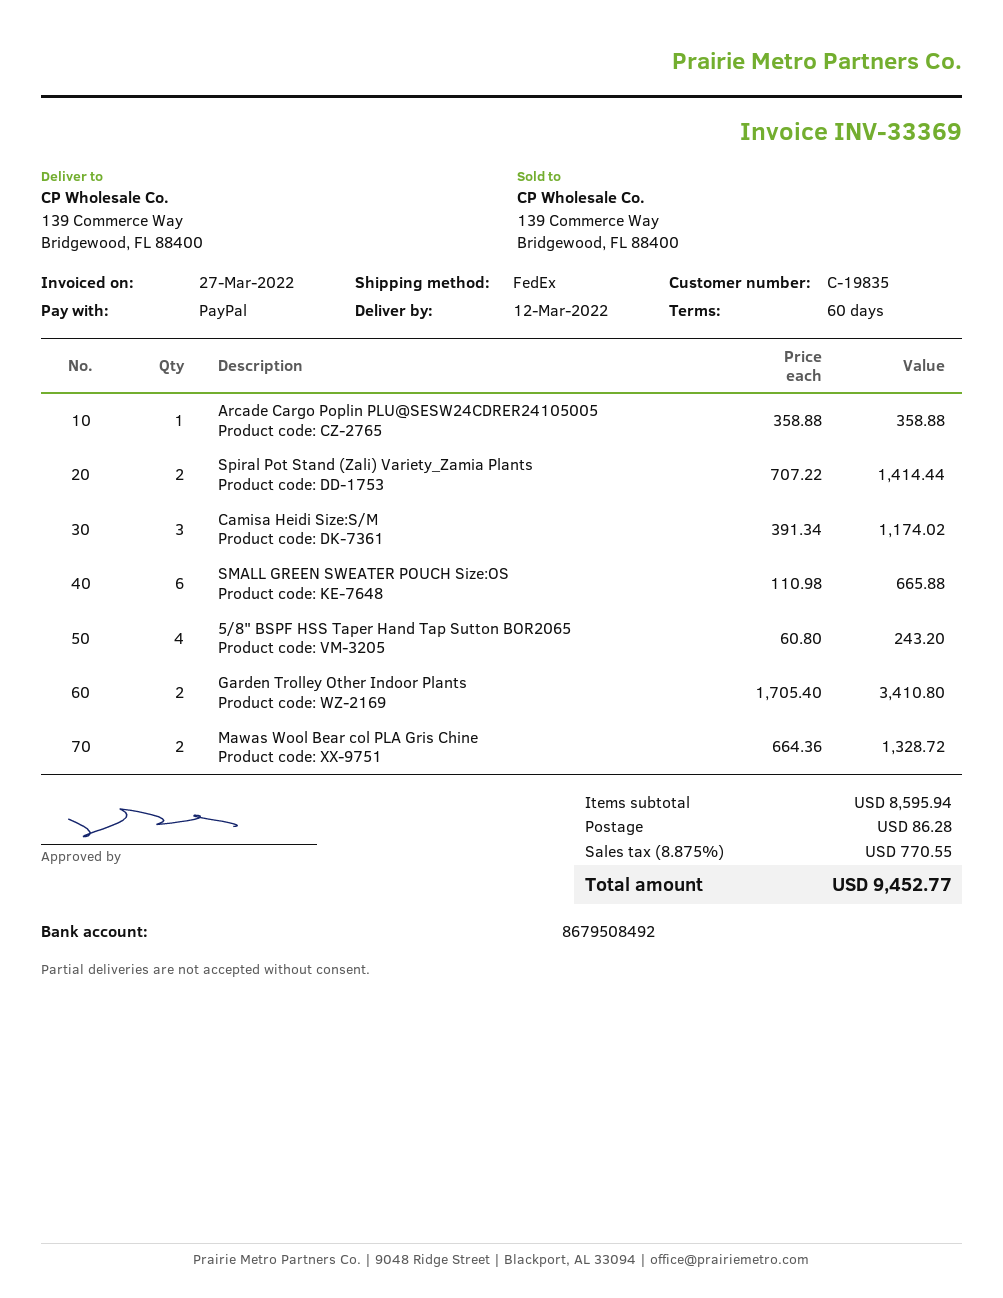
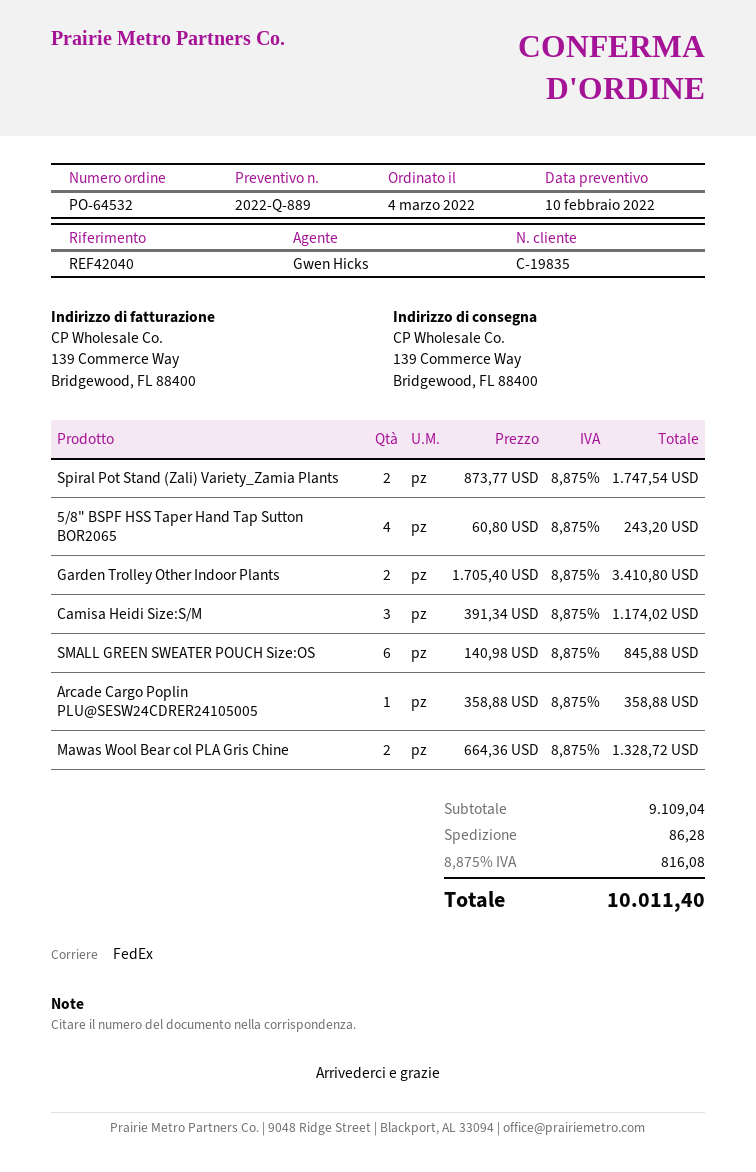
Spiral Pot Stand (Zali) Variety_Zamia Plants: 2 x 707.22 = 1414.44 -> 2 x 873.77 = 1747.54
SMALL GREEN SWEATER POUCH Size:OS: 6 x 110.98 = 665.88 -> 6 x 140.98 = 845.88
subtotal: 8595.94 -> 9109.04
tax: 8.875% = 770.55 -> 8.875% = 816.08
total: 9452.77 -> 10011.40

